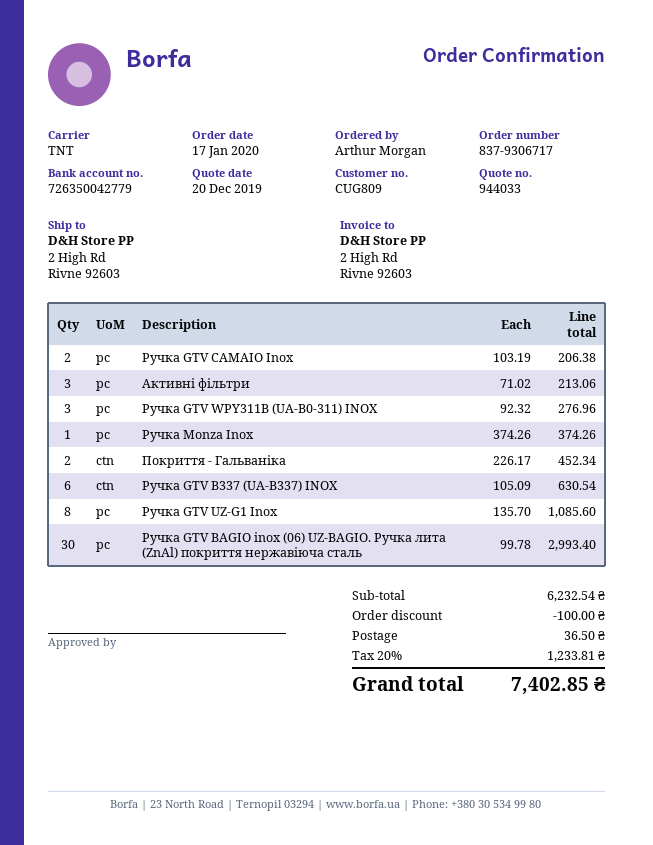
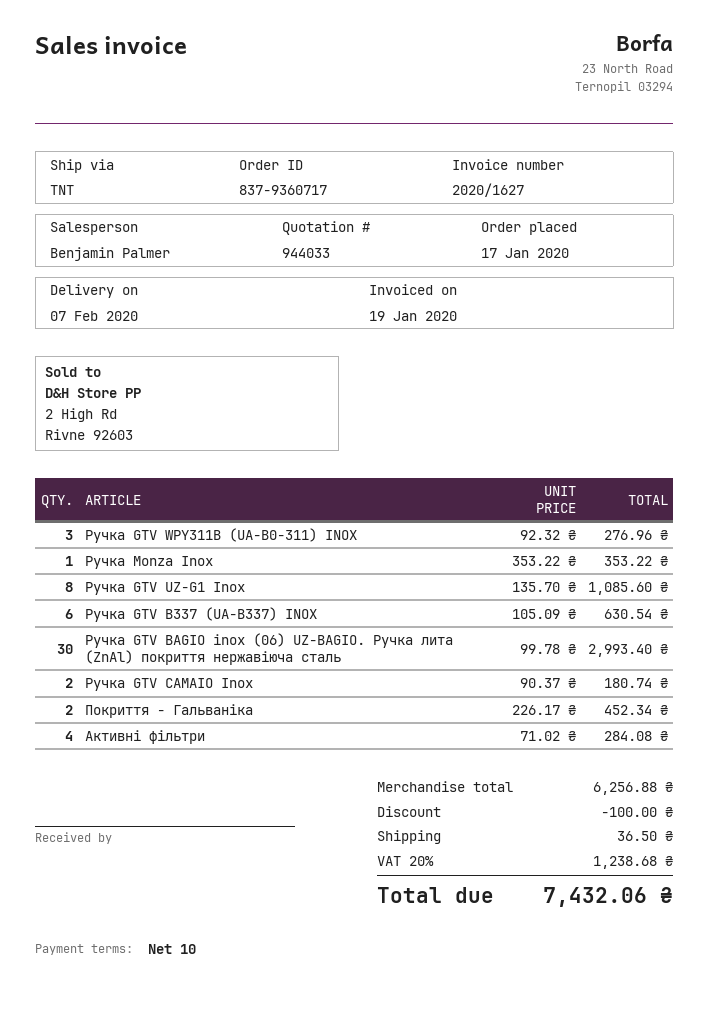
order number: 837-9306717 -> 837-9360717
Ручка GTV CAMAIO Inox: 2 x 103.19 = 206.38 -> 2 x 90.37 = 180.74
Активні фільтри: 3 x 71.02 = 213.06 -> 4 x 71.02 = 284.08
Ручка Monza Inox: 1 x 374.26 = 374.26 -> 1 x 353.22 = 353.22
subtotal: 6232.54 -> 6256.88
tax: 20% = 1233.81 -> 20% = 1238.68
total: 7402.85 -> 7432.06

